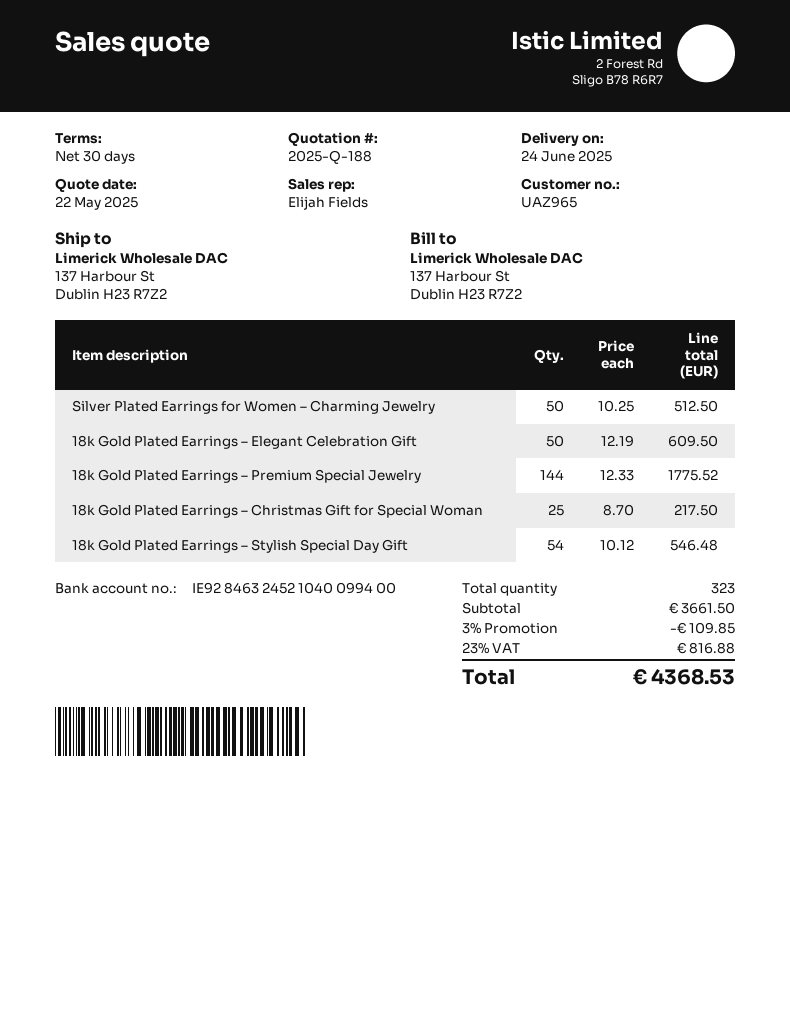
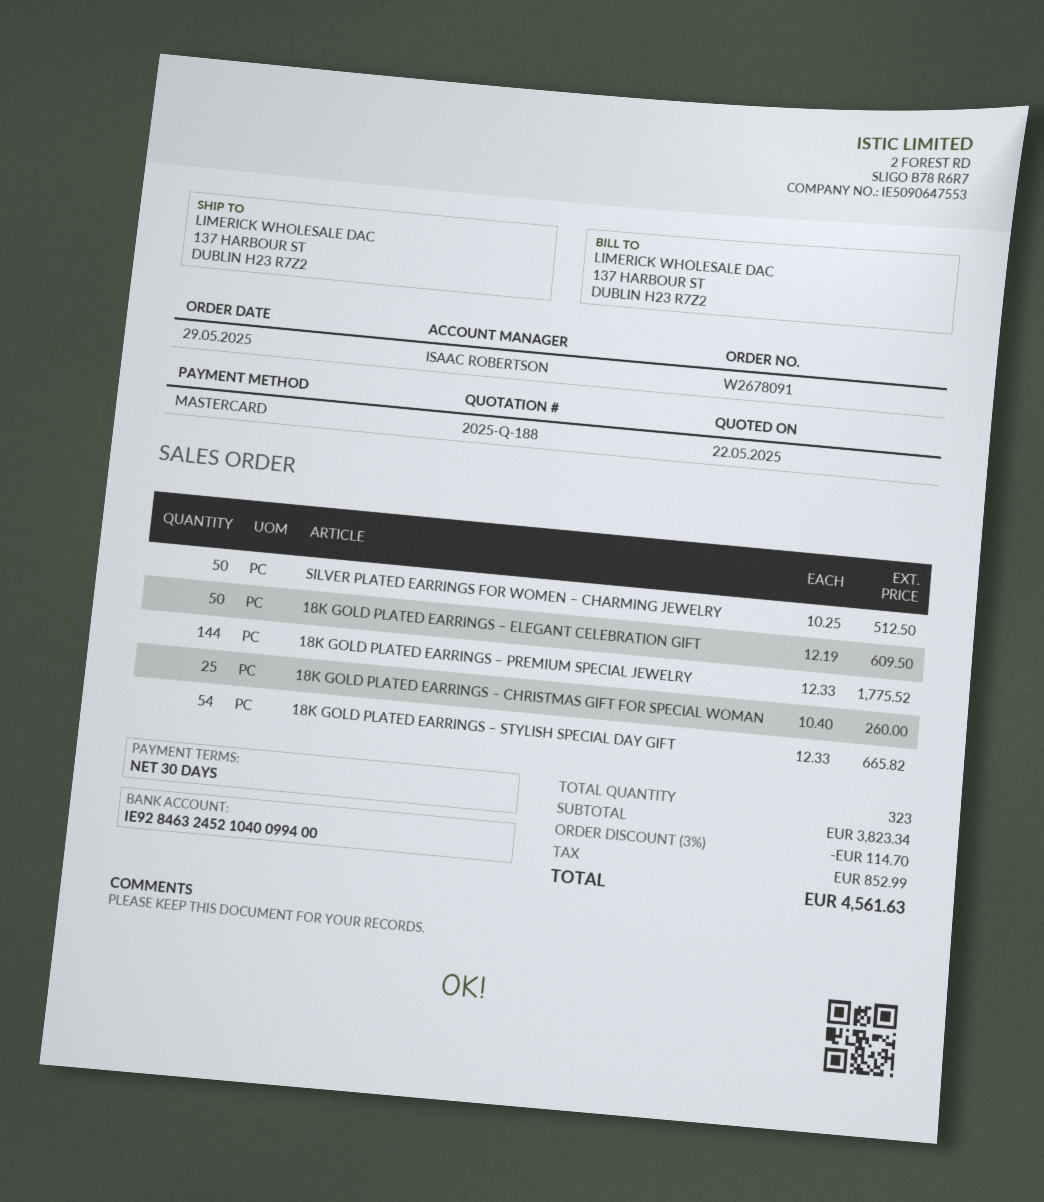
sales rep: Elijah Fields -> ISAAC ROBERTSON
18k Gold Plated Earrings – Christmas Gift for Special Woman: 25 x 8.70 = 217.50 -> 25 x 10.40 = 260.00
18k Gold Plated Earrings – Stylish Special Day Gift: 54 x 10.12 = 546.48 -> 54 x 12.33 = 665.82
subtotal: 3661.50 -> 3823.34
discount: 3% = 109.85 -> 3% = 114.70
tax: 816.88 -> 852.99
total: 4368.53 -> 4561.63

